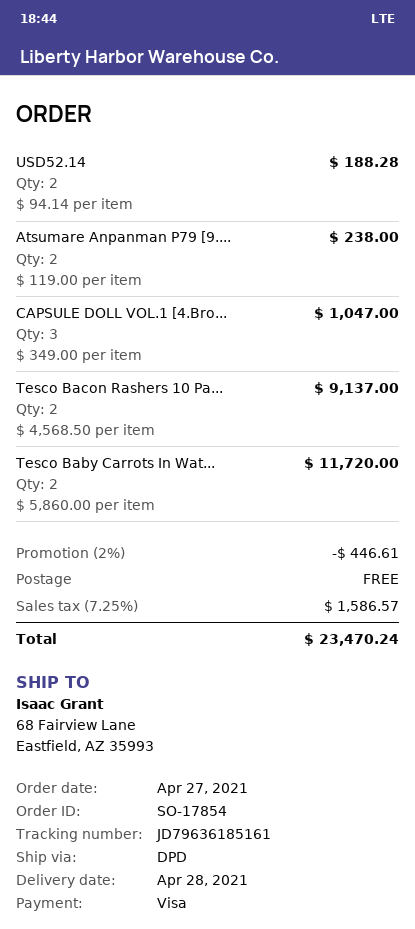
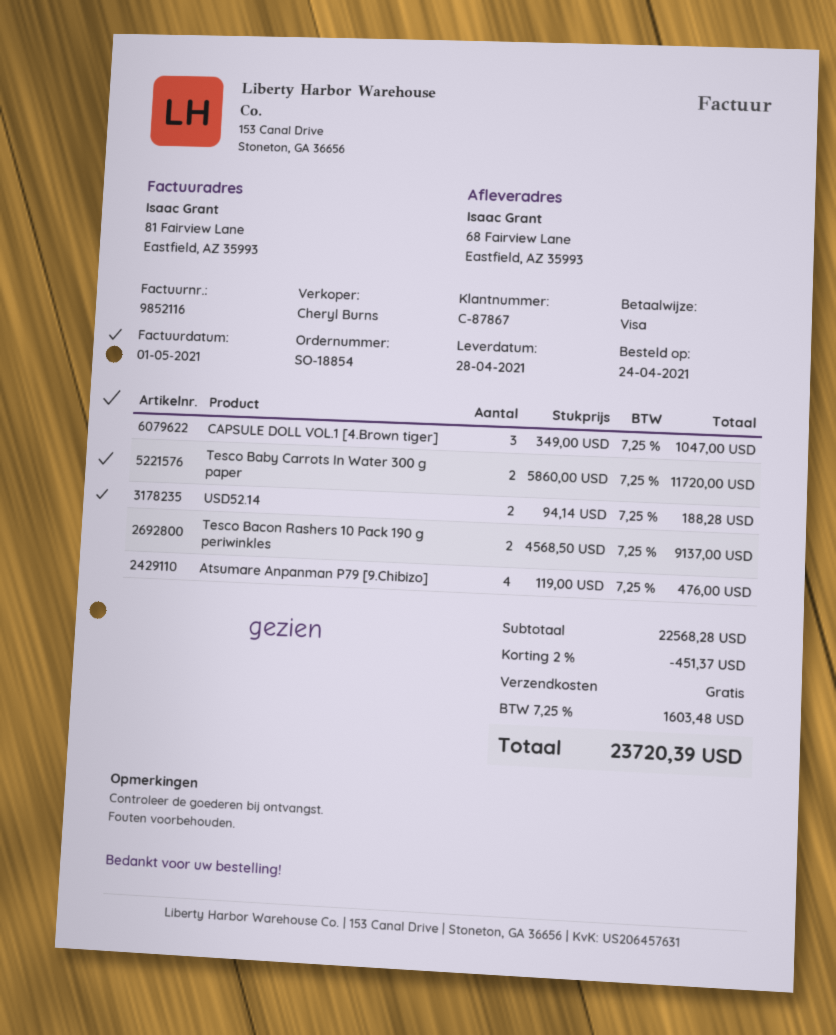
order number: SO-17854 -> SO-18854
order date: 2021-04-27 -> 2021-04-24
Atsumare Anpanman P79 [9....: 2 x 119.00 = 238.00 -> 4 x 119.00 = 476.00
discount: 2% = 446.61 -> 2% = 451.37
tax: 7.25% = 1586.57 -> 7.25% = 1603.48
total: 23470.24 -> 23720.39

